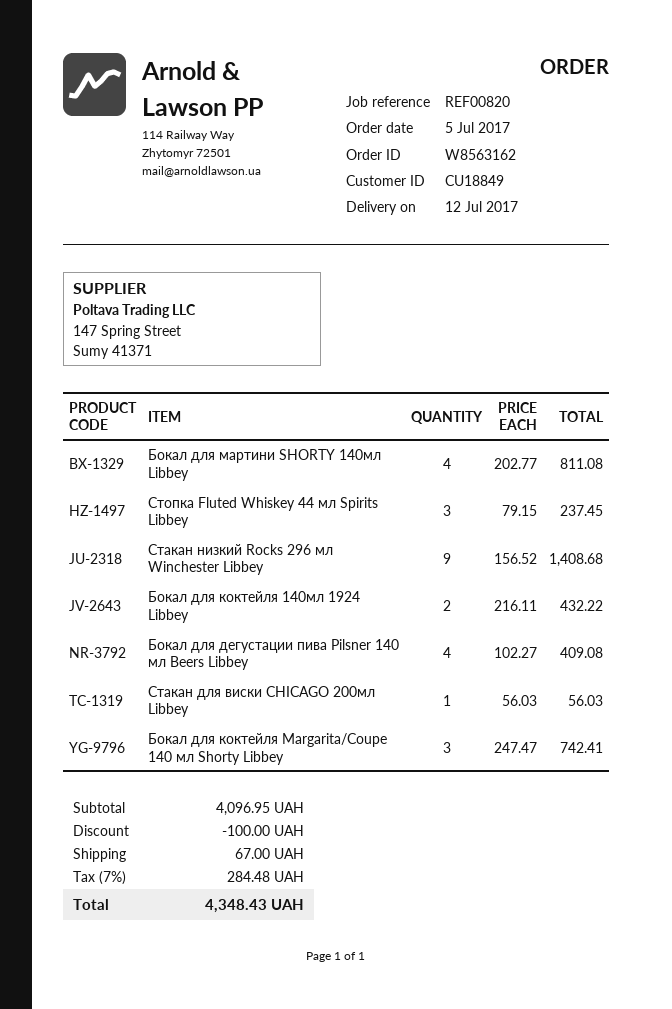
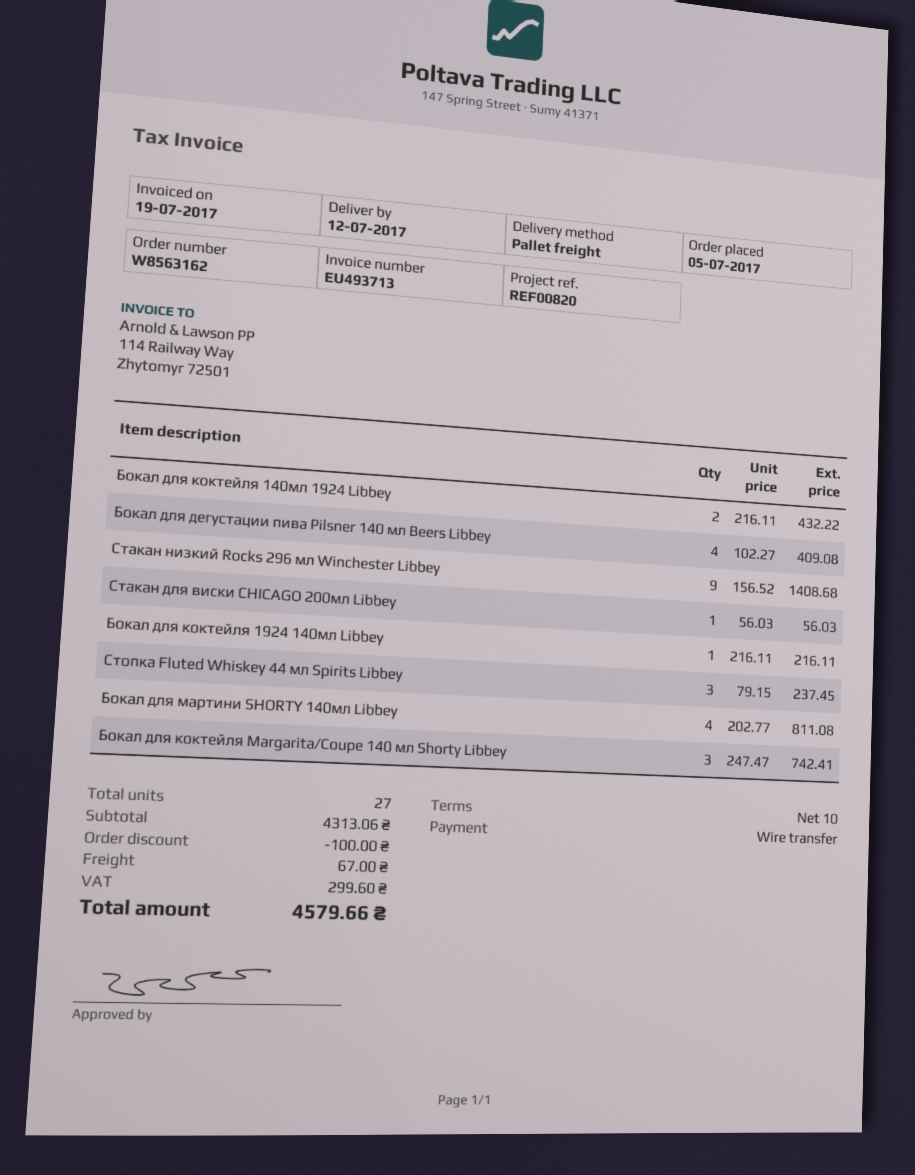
Бокал для коктейля 1924 140мл Libbey: none -> 1 x 216.11 = 216.11
subtotal: 4096.95 -> 4313.06
tax: 284.48 -> 299.60
total: 4348.43 -> 4579.66

